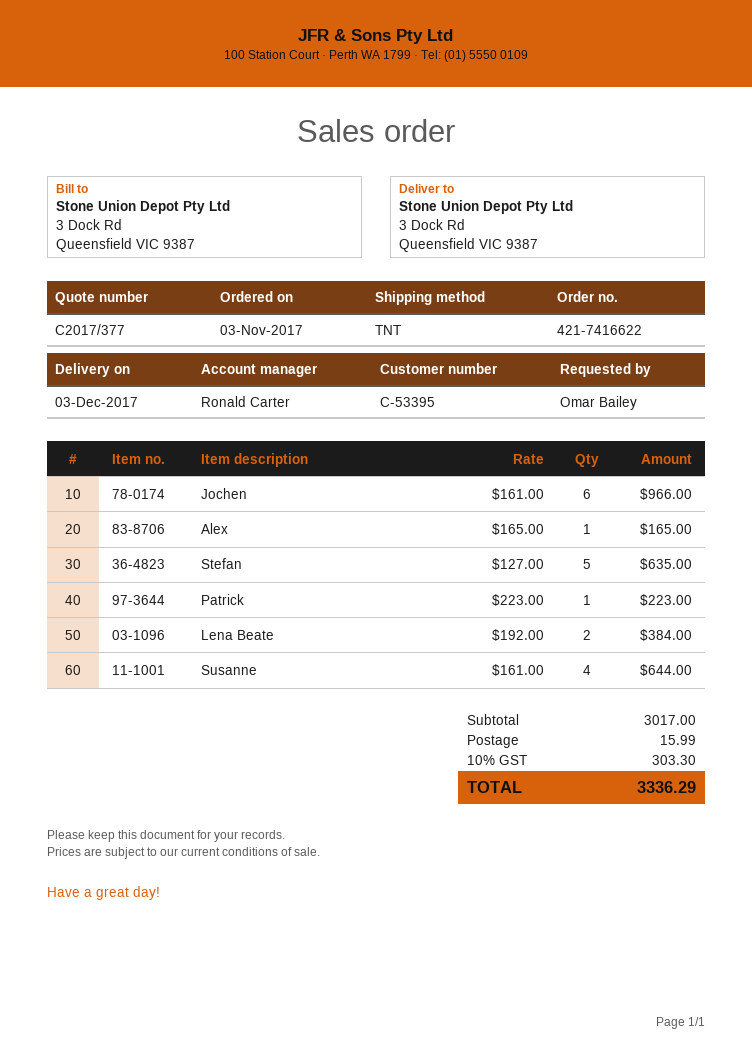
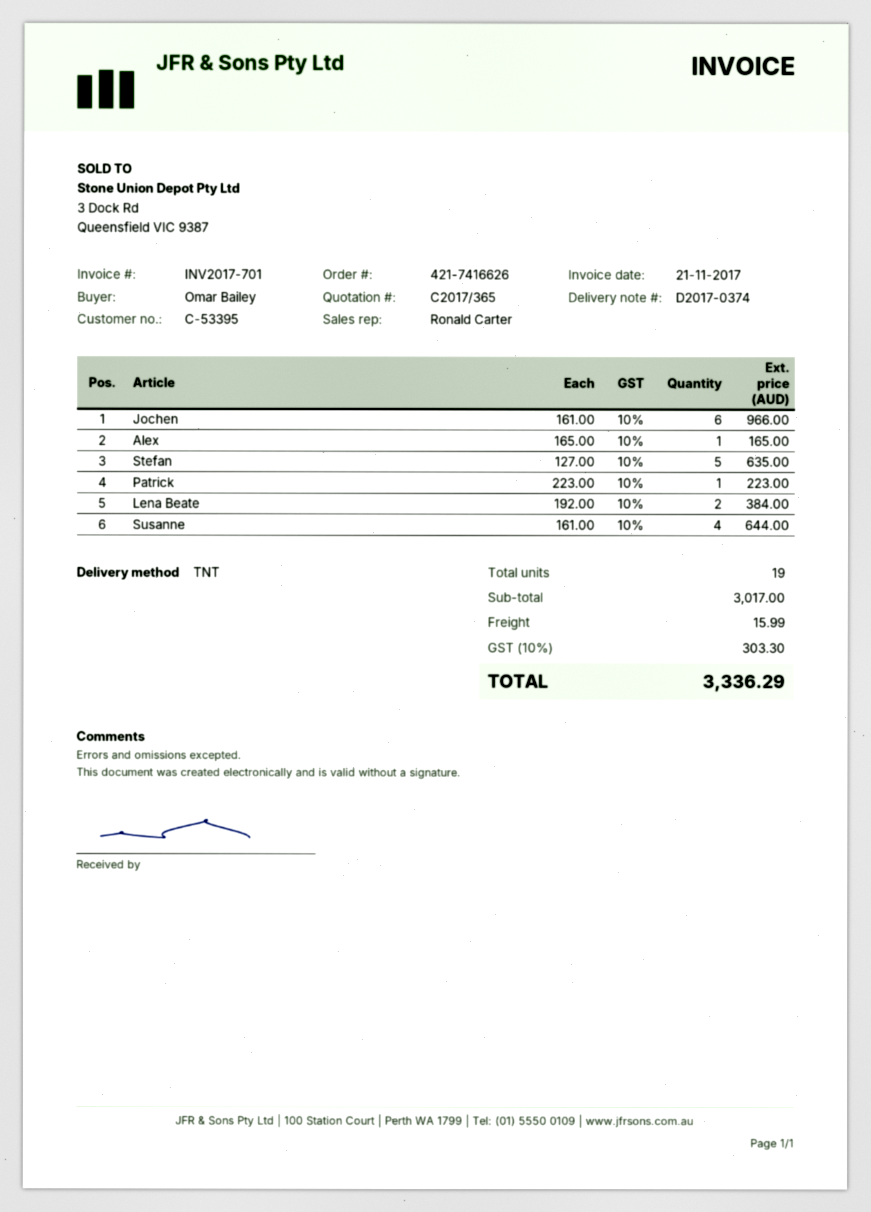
quote number: C2017/377 -> C2017/365
order number: 421-7416622 -> 421-7416626

